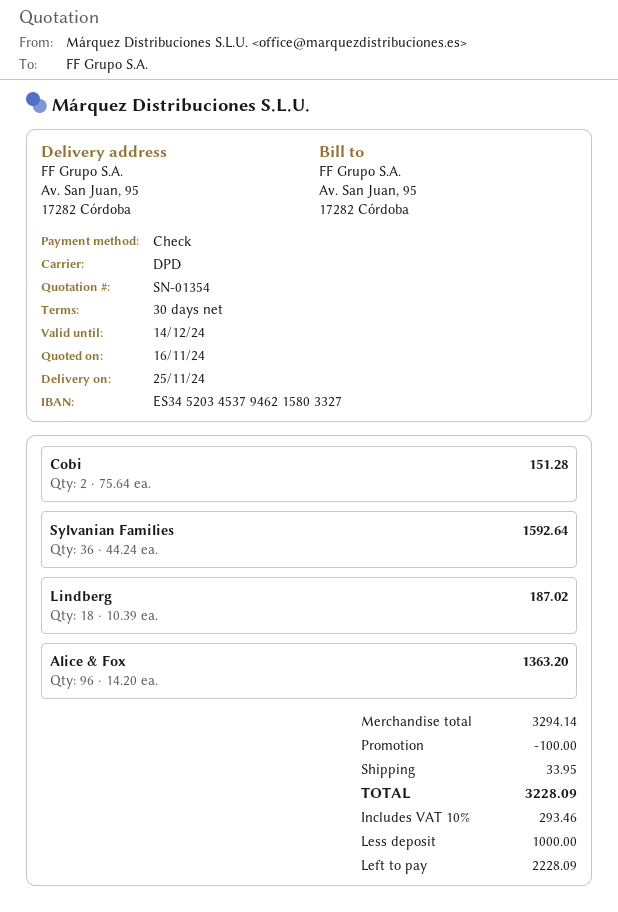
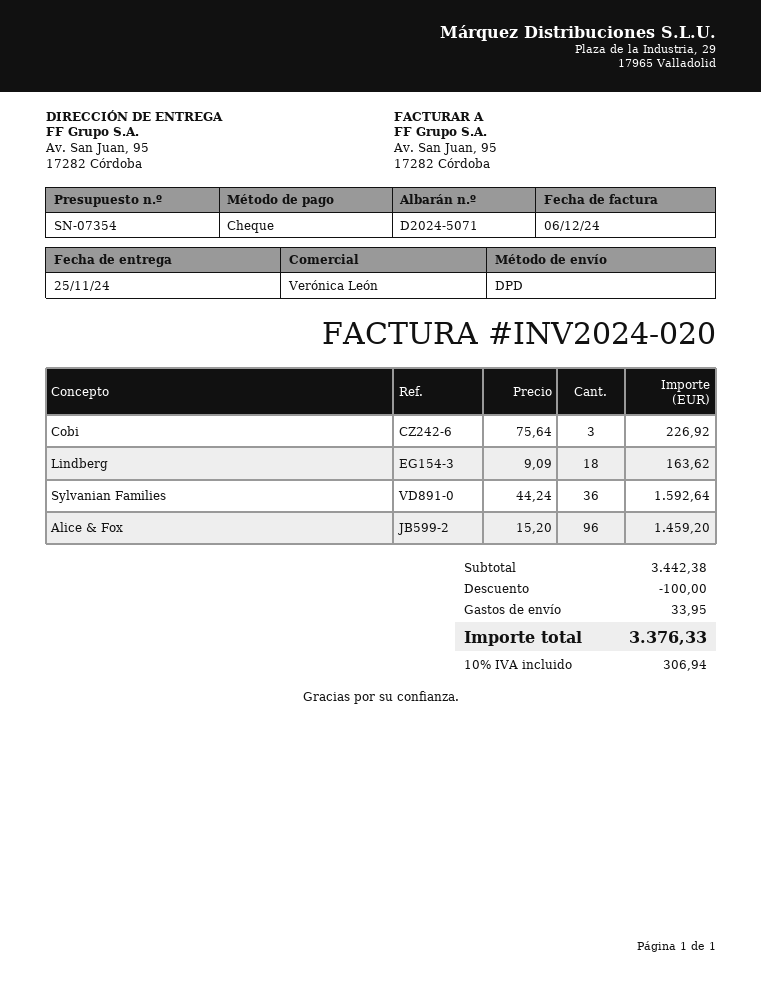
quote number: SN-01354 -> SN-07354
Cobi: 2 x 75.64 = 151.28 -> 3 x 75.64 = 226.92
Lindberg: 18 x 10.39 = 187.02 -> 18 x 9.09 = 163.62
Alice & Fox: 96 x 14.20 = 1363.20 -> 96 x 15.20 = 1459.20
subtotal: 3294.14 -> 3442.38
tax: 10% = 293.46 -> 10% = 306.94
total: 3228.09 -> 3376.33

